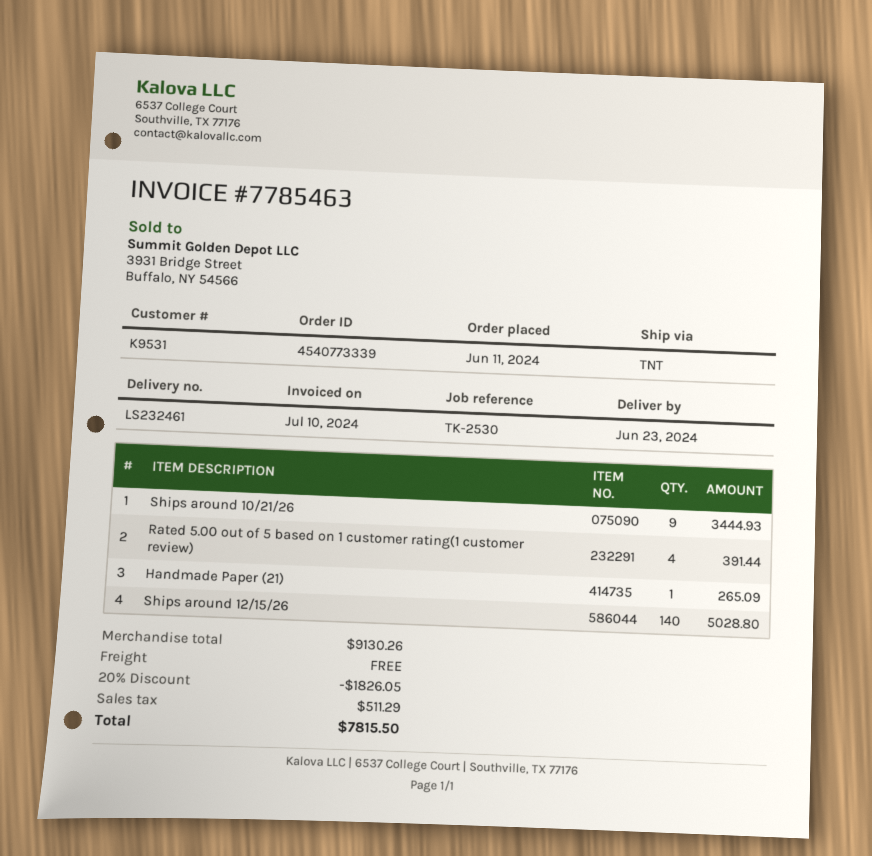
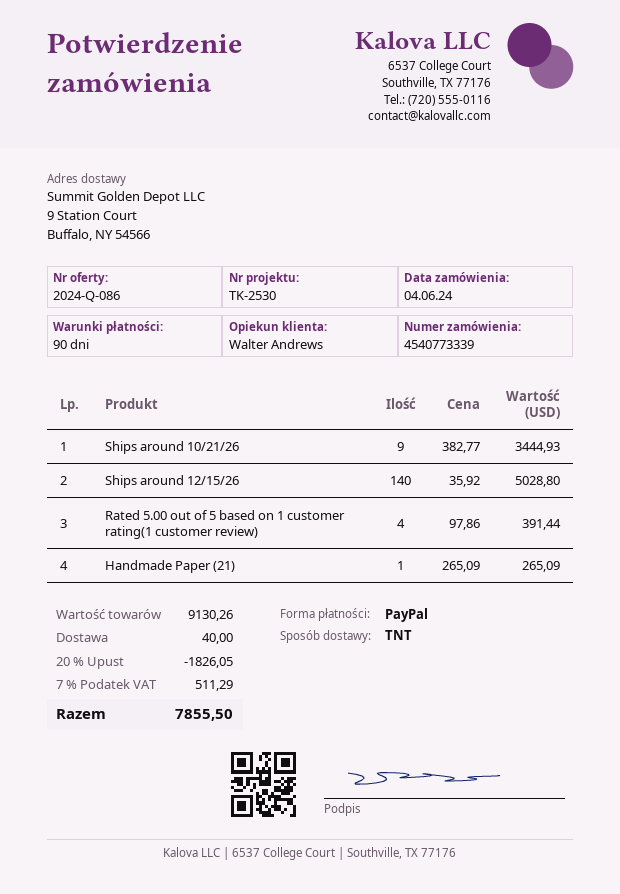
order date: 2024-06-11 -> 2024-06-04
shipping: 0.00 -> 40.00
total: 7815.50 -> 7855.50

